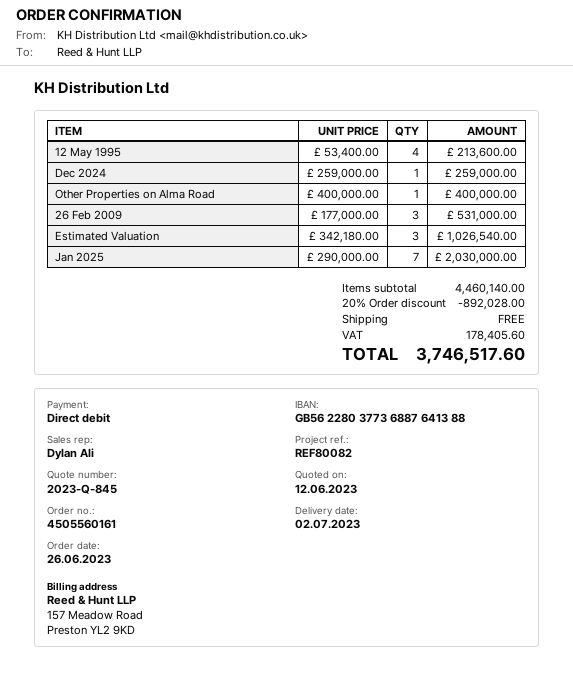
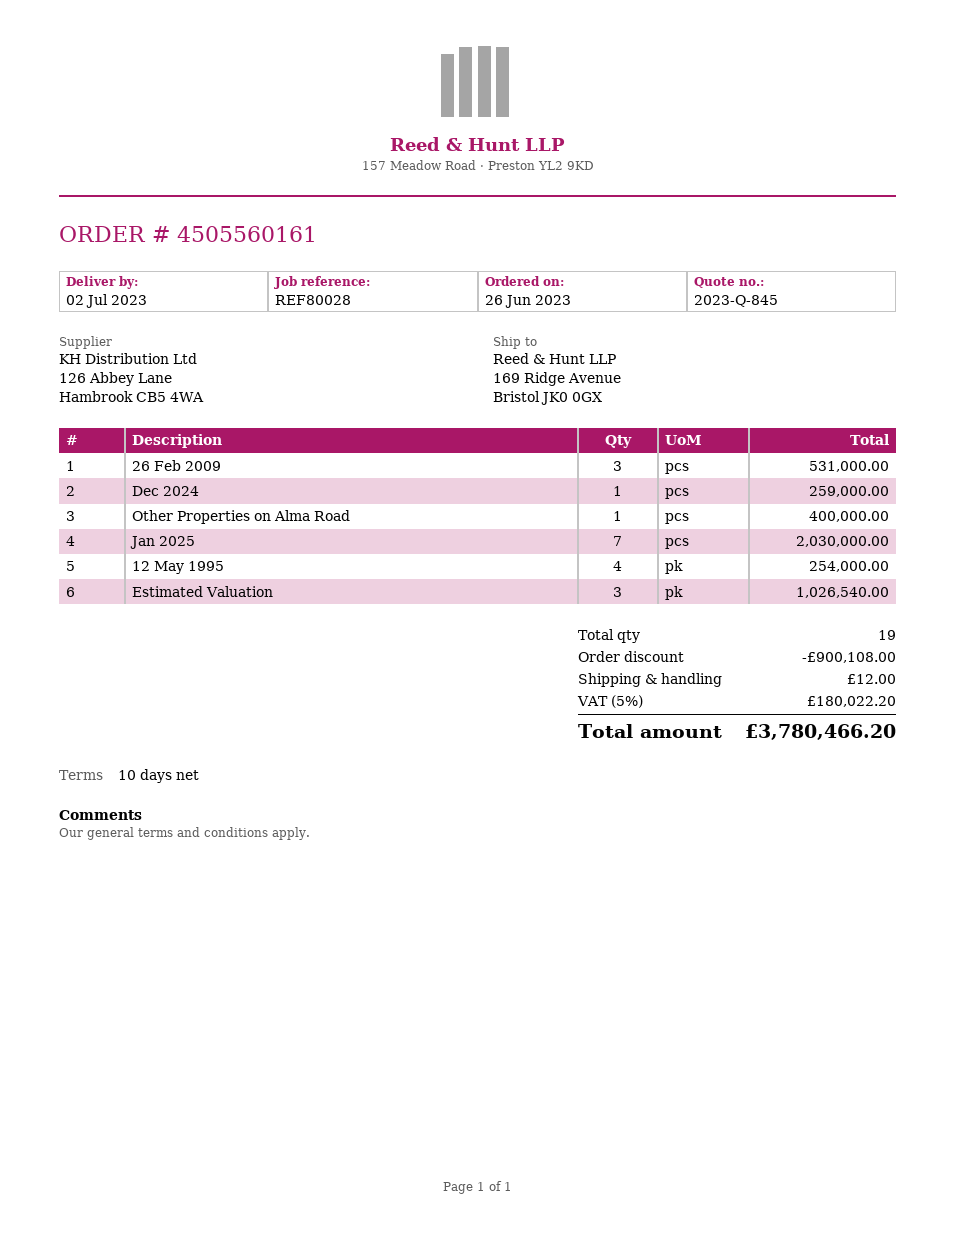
reference: REF80082 -> REF80028
12 May 1995: 4 for 213600.00 -> 4 for 254000.00
discount: 892028.00 -> 900108.00
shipping: 0.00 -> 12.00
tax: 178405.60 -> 180022.20
total: 3746517.60 -> 3780466.20

